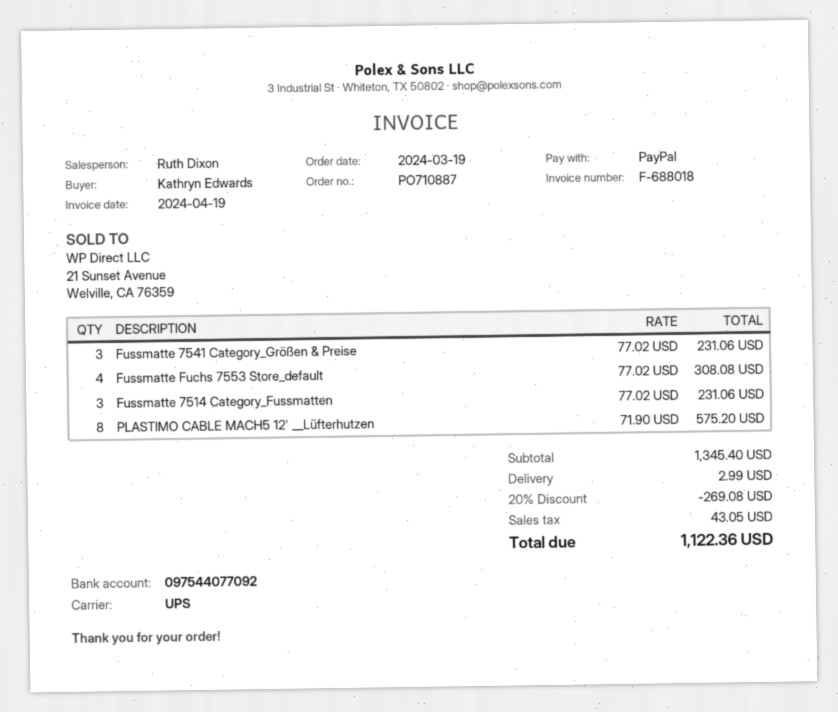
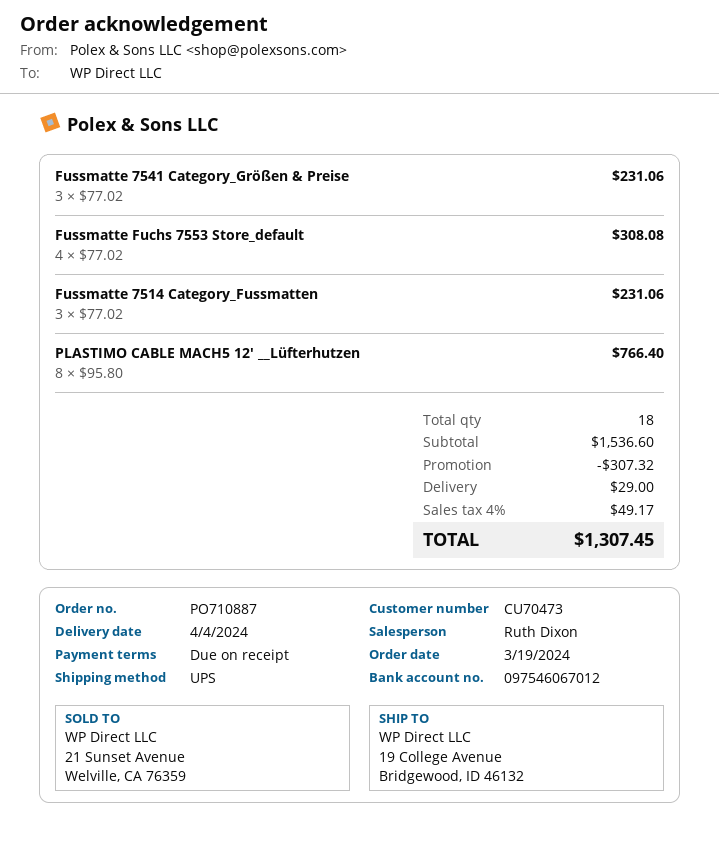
bank account: 097544077092 -> 097546067012
PLASTIMO CABLE MACH5 12' __Lüfterhutzen: 8 x 71.90 = 575.20 -> 8 x 95.80 = 766.40
subtotal: 1345.40 -> 1536.60
discount: 269.08 -> 307.32
shipping: 2.99 -> 29.00
tax: 43.05 -> 49.17
total: 1122.36 -> 1307.45

